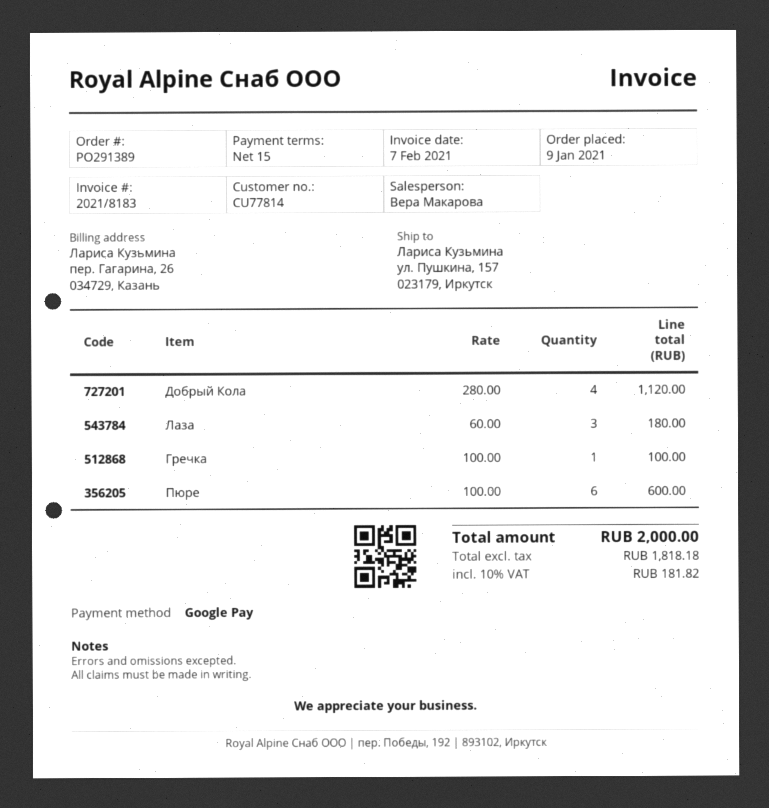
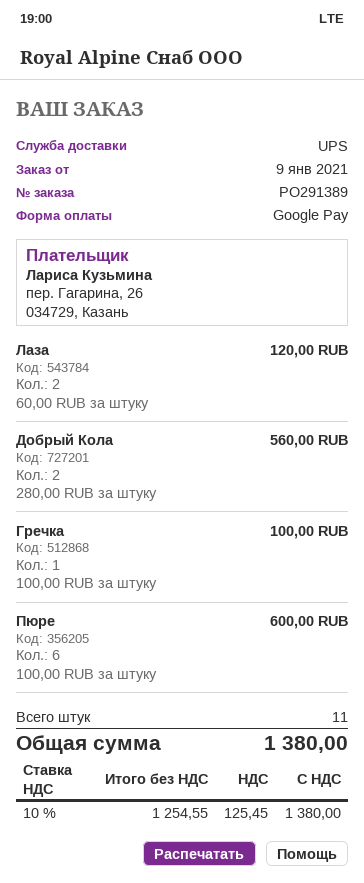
Добрый Кола: 4 x 280.00 = 1120.00 -> 2 x 280.00 = 560.00
Лаза: 3 x 60.00 = 180.00 -> 2 x 60.00 = 120.00
net: 1818.18 -> 1254.55
tax: 10% = 181.82 -> 10% = 125.45
total: 2000.00 -> 1380.00

